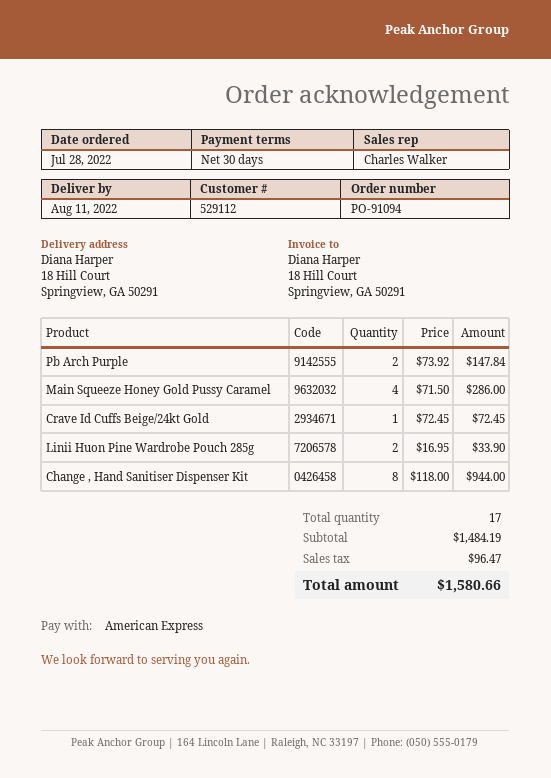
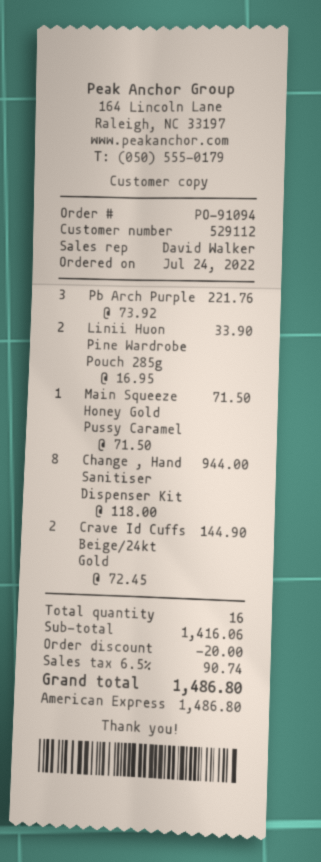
order date: 2022-07-28 -> 2022-07-24
sales rep: Charles Walker -> David Walker
Pb Arch Purple: 2 x 73.92 = 147.84 -> 3 x 73.92 = 221.76
Main Squeeze Honey Gold Pussy Caramel: 4 x 71.50 = 286.00 -> 1 x 71.50 = 71.50
Crave Id Cuffs Beige/24kt Gold: 1 x 72.45 = 72.45 -> 2 x 72.45 = 144.90
total quantity: 17 -> 16
subtotal: 1484.19 -> 1416.06
discount: none -> 20.00
tax: 96.47 -> 90.74
total: 1580.66 -> 1486.80

